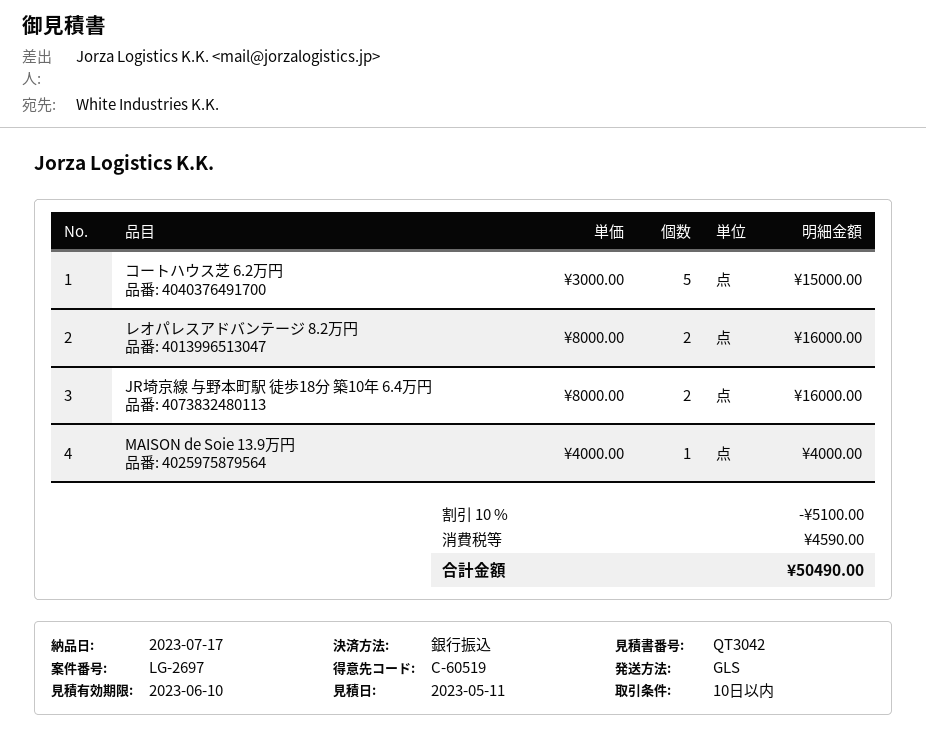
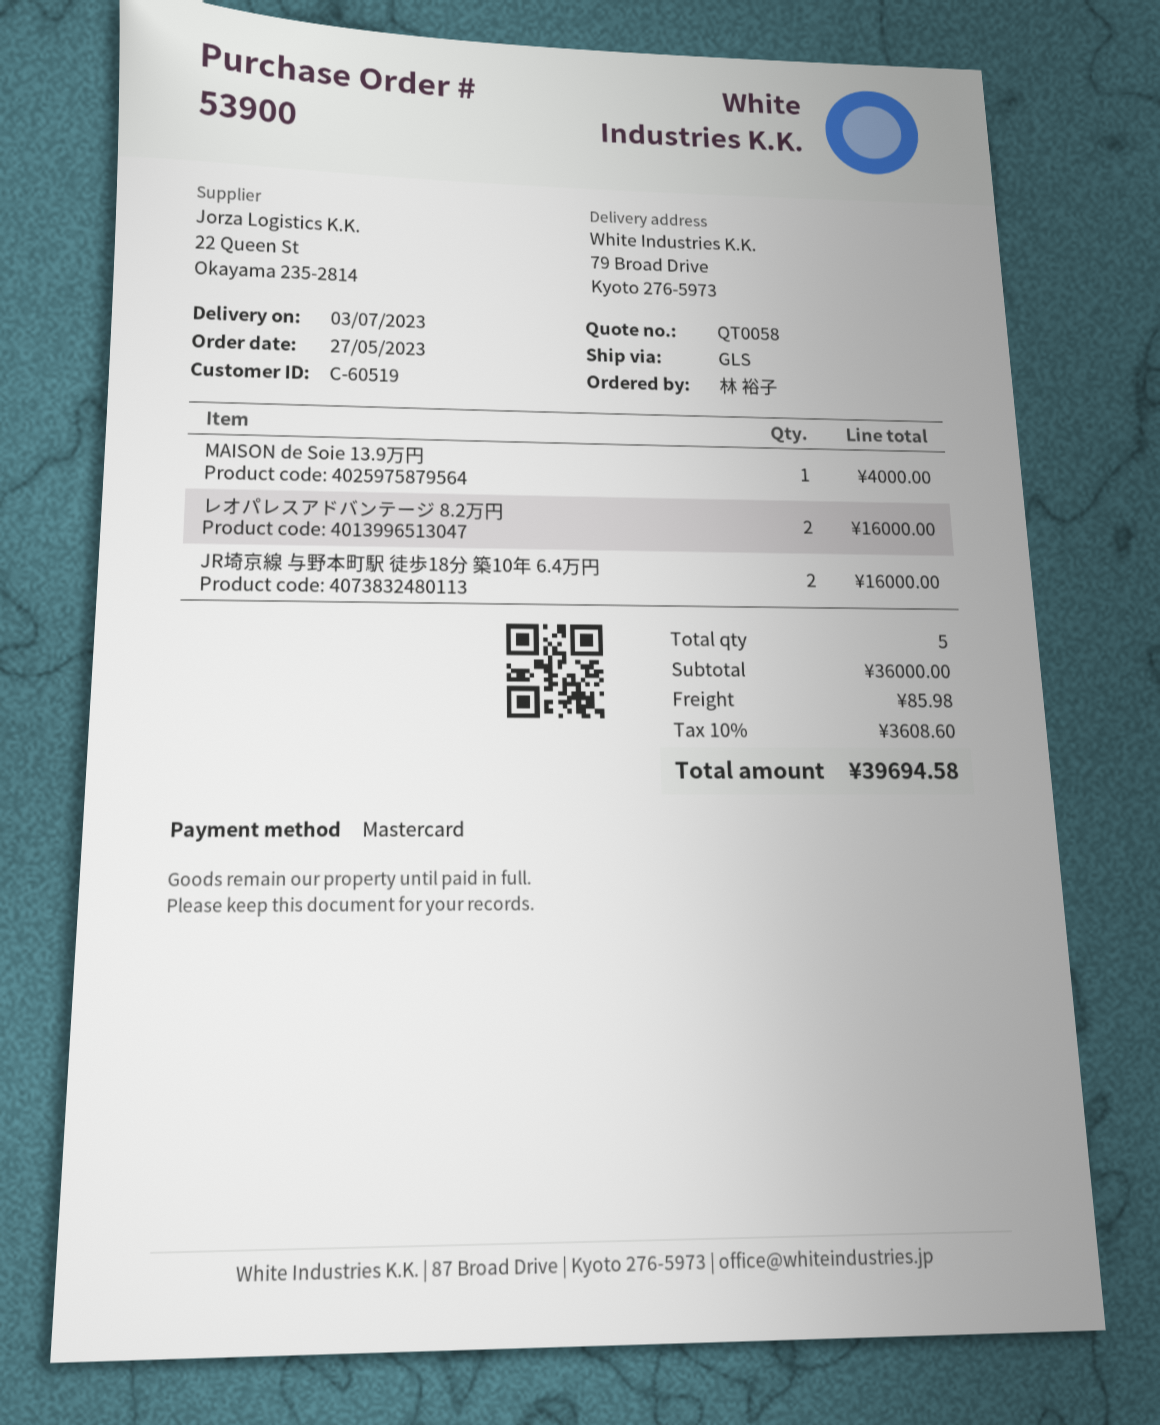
quote number: QT3042 -> QT0058
delivery date: 2023-07-17 -> 2023-07-03
payment method: bank transfer -> Mastercard
コートハウス芝 6.2万円: 5 for 15000.00 -> none
discount: 10% = 5100.00 -> none
shipping: none -> 85.98
tax: 4590.00 -> 3608.60
total: 50490.00 -> 39694.58

